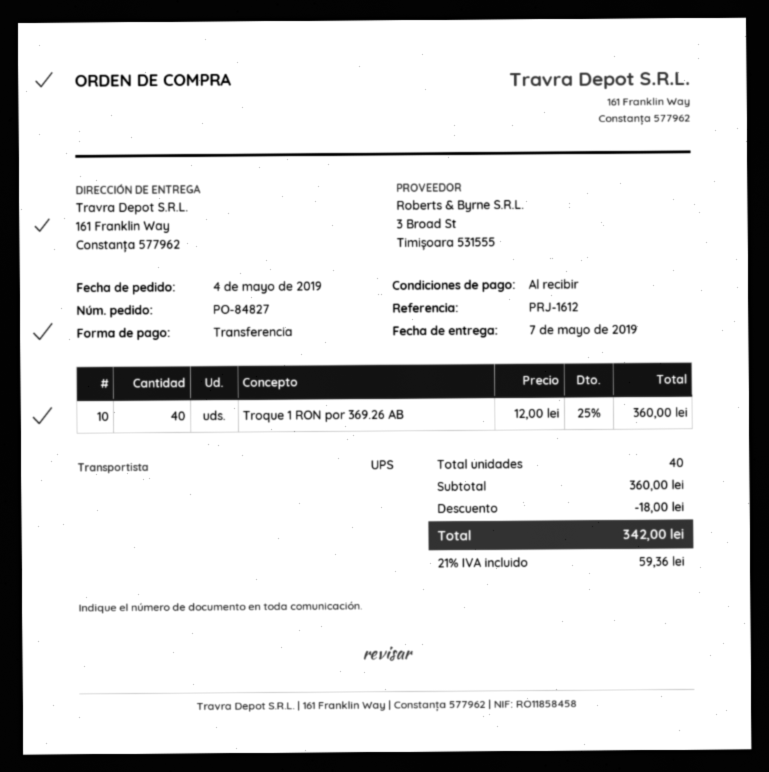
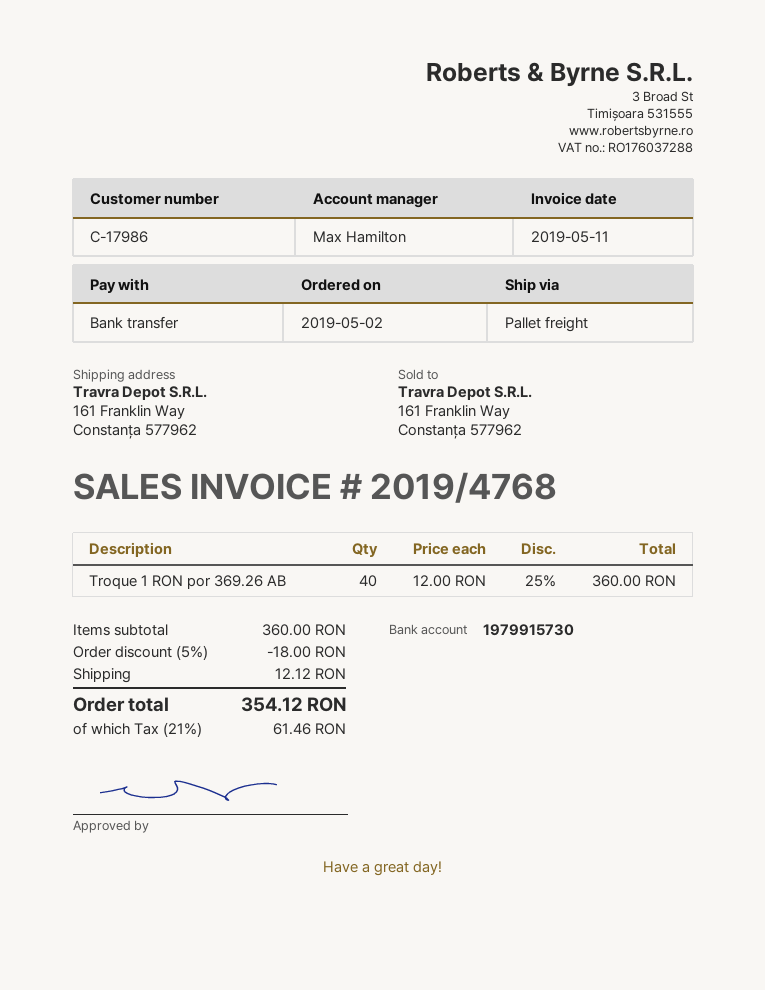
order date: 2019-05-04 -> 2019-05-02
shipping method: UPS -> pallet freight
shipping: none -> 12.12
tax: 21% = 59.36 -> 21% = 61.46
total: 342.00 -> 354.12

